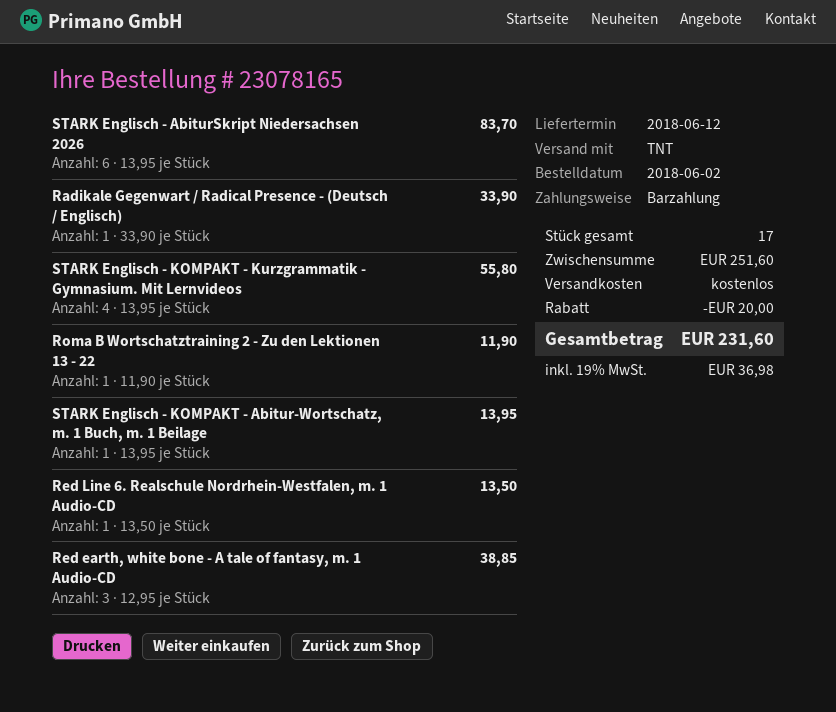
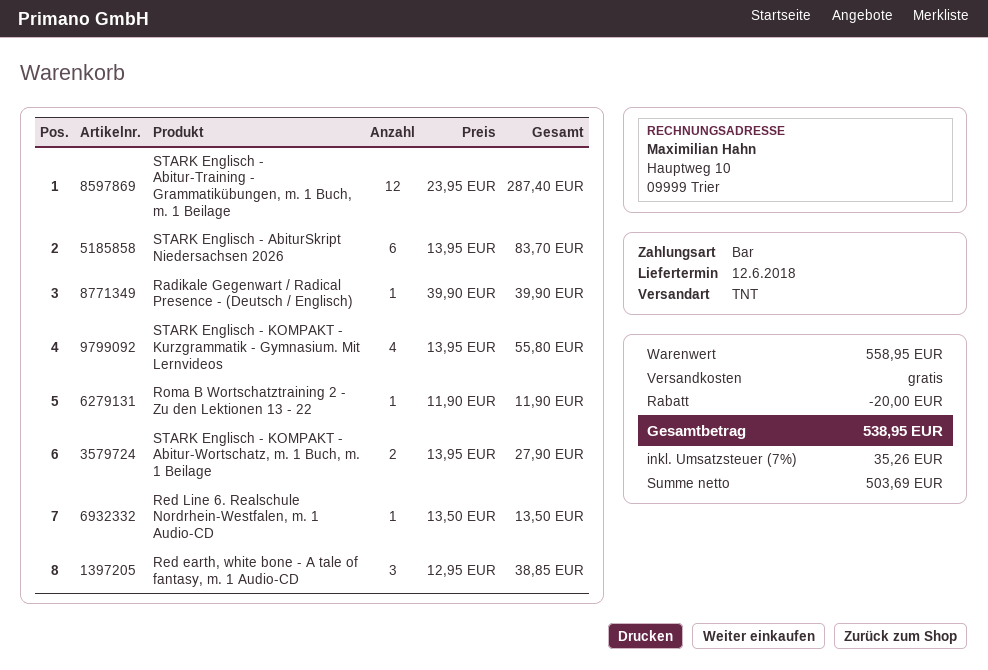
Radikale Gegenwart / Radical Presence - (Deutsch / Englisch): 1 x 33.90 = 33.90 -> 1 x 39.90 = 39.90
STARK Englisch - KOMPAKT - Abitur-Wortschatz, m. 1 Buch, m. 1 Beilage: 1 x 13.95 = 13.95 -> 2 x 13.95 = 27.90
STARK Englisch - Abitur-Training - Grammatikübungen, m. 1 Buch, m. 1 Beilage: none -> 12 x 23.95 = 287.40
subtotal: 251.60 -> 558.95
tax: 19% = 36.98 -> 7% = 35.26
total: 231.60 -> 538.95

